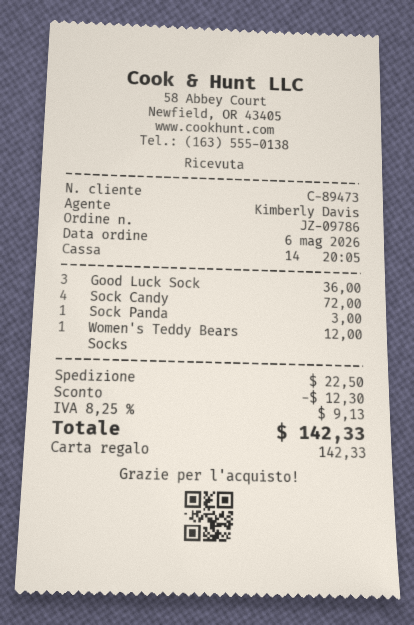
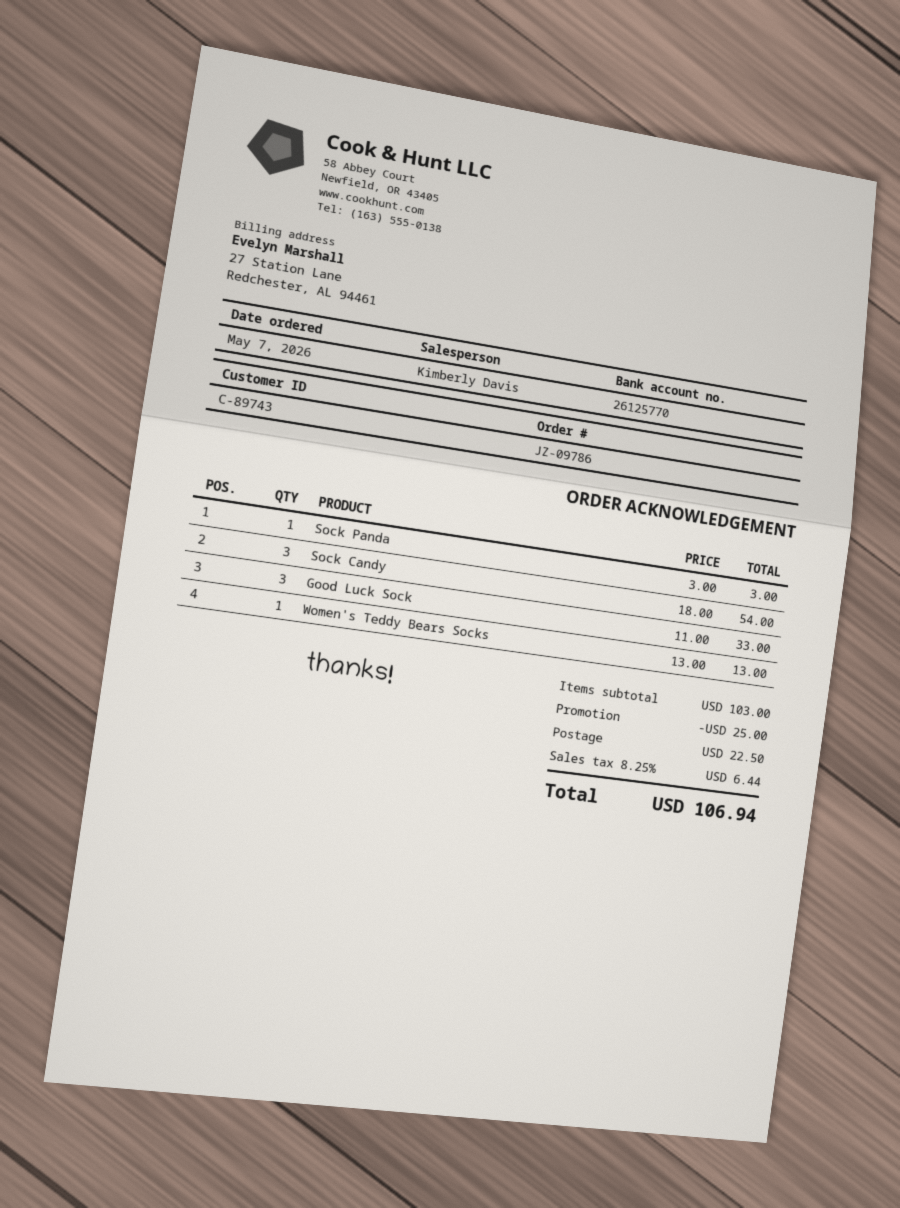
order date: 2026-05-06 -> 2026-05-07
customer number: C-89473 -> C-89743
Good Luck Sock: 3 for 36.00 -> 3 for 33.00
Sock Candy: 4 for 72.00 -> 3 for 54.00
Women's Teddy Bears Socks: 1 for 12.00 -> 1 for 13.00
discount: 12.30 -> 25.00
tax: 8.25% = 9.13 -> 8.25% = 6.44
total: 142.33 -> 106.94

